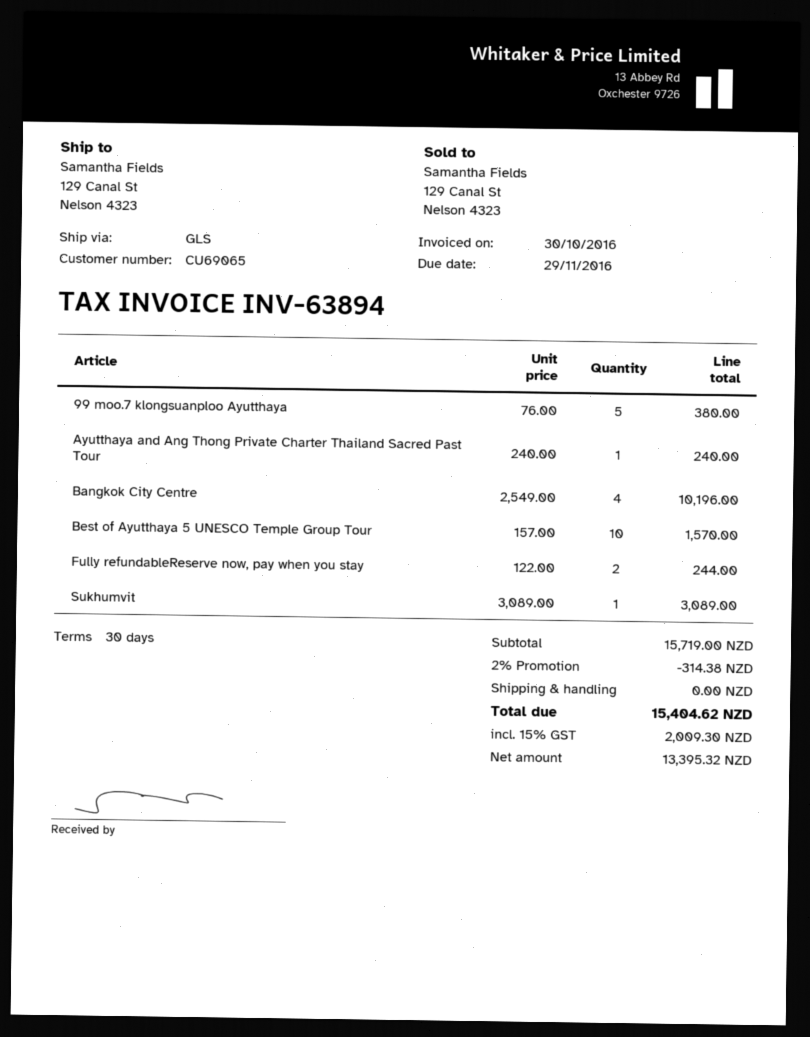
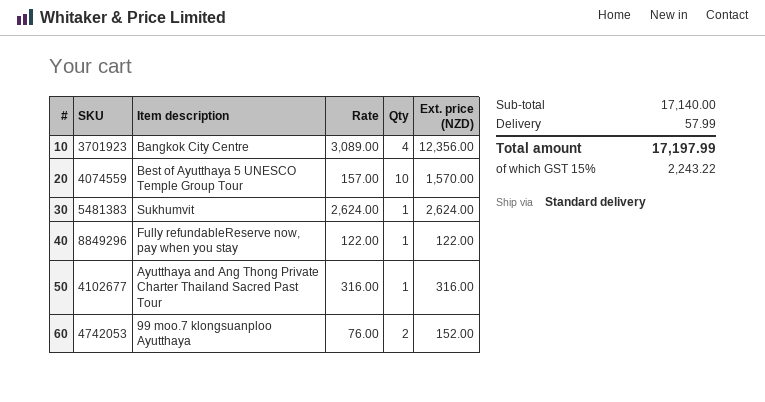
shipping method: GLS -> standard
99 moo.7 klongsuanploo Ayutthaya: 5 x 76.00 = 380.00 -> 2 x 76.00 = 152.00
Ayutthaya and Ang Thong Private Charter Thailand Sacred Past Tour: 1 x 240.00 = 240.00 -> 1 x 316.00 = 316.00
Bangkok City Centre: 4 x 2549.00 = 10196.00 -> 4 x 3089.00 = 12356.00
Fully refundableReserve now, pay when you stay: 2 x 122.00 = 244.00 -> 1 x 122.00 = 122.00
Sukhumvit: 1 x 3089.00 = 3089.00 -> 1 x 2624.00 = 2624.00
subtotal: 15719.00 -> 17140.00
discount: 2% = 314.38 -> none
shipping: 0.00 -> 57.99
tax: 15% = 2009.30 -> 15% = 2243.22
total: 15404.62 -> 17197.99

